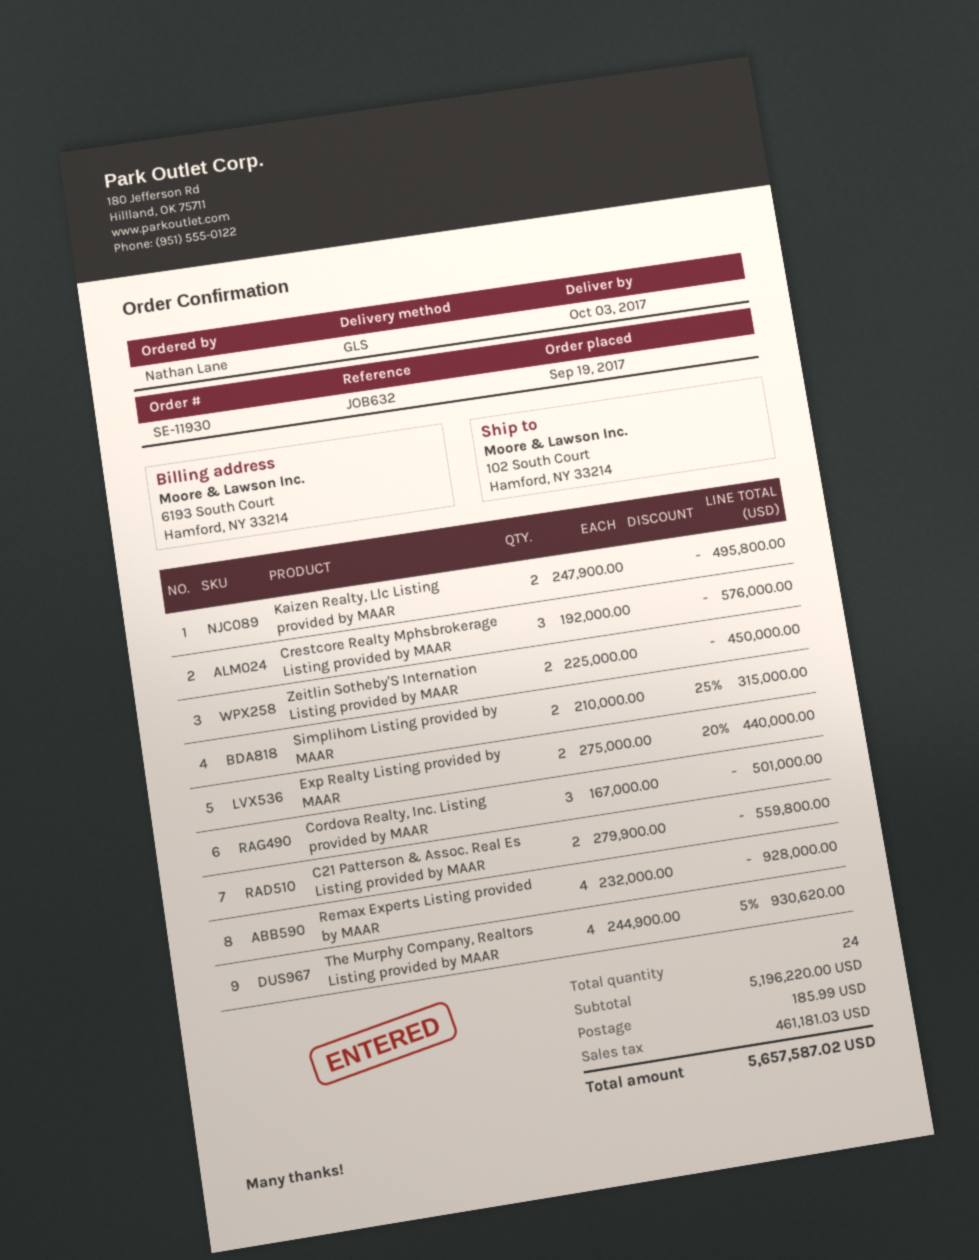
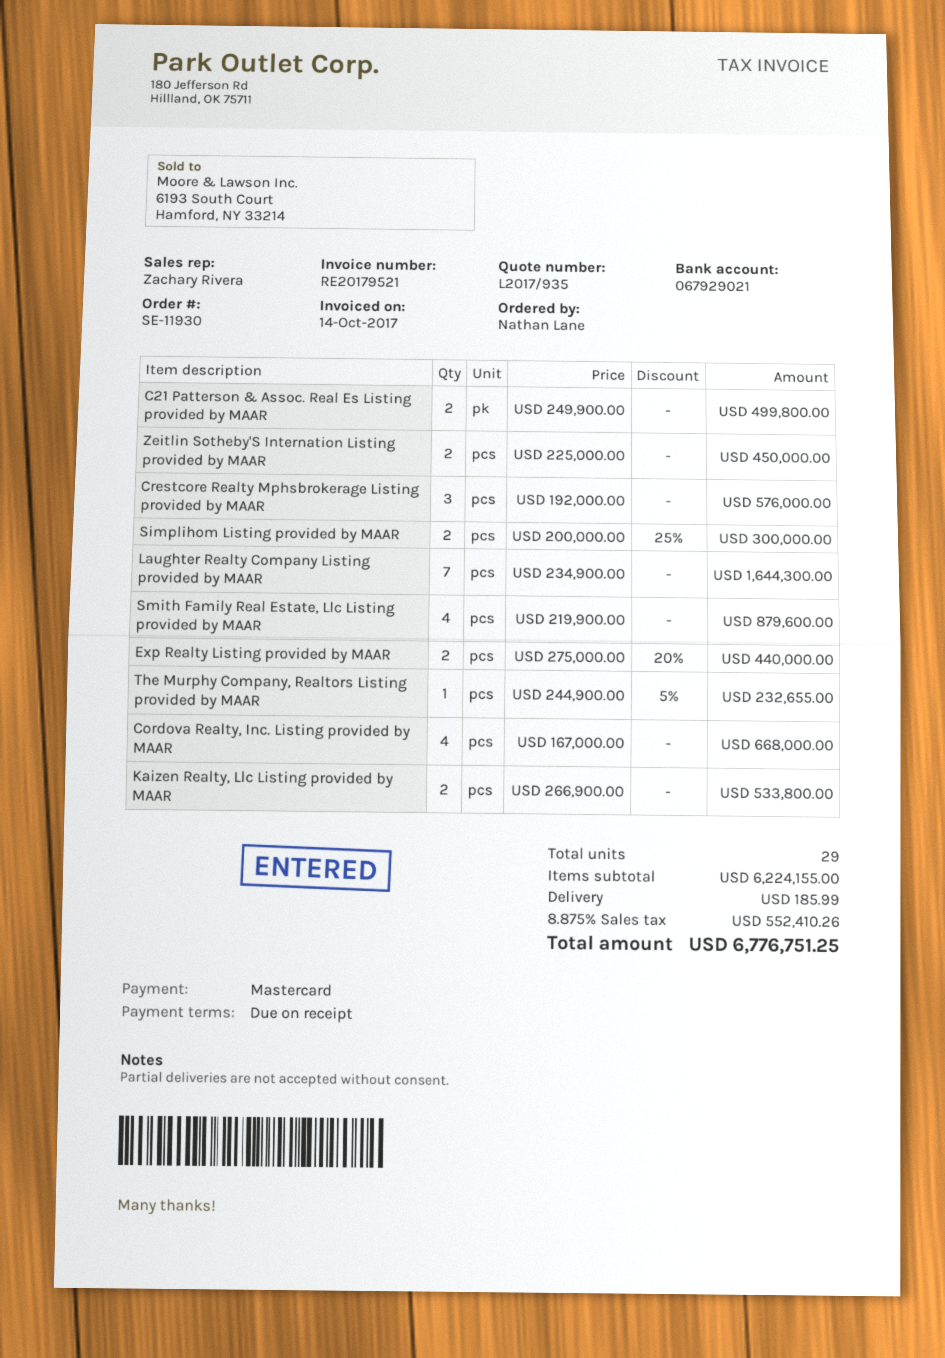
Kaizen Realty, Llc Listing provided by MAAR: 2 x 247900.00 = 495800.00 -> 2 x 266900.00 = 533800.00
Simplihom Listing provided by MAAR: 2 x 210000.00 - 25% = 315000.00 -> 2 x 200000.00 - 25% = 300000.00
Cordova Realty, Inc. Listing provided by MAAR: 3 x 167000.00 = 501000.00 -> 4 x 167000.00 = 668000.00
C21 Patterson & Assoc. Real Es Listing provided by MAAR: 2 x 279900.00 = 559800.00 -> 2 x 249900.00 = 499800.00
Remax Experts Listing provided by MAAR: 4 x 232000.00 = 928000.00 -> none
The Murphy Company, Realtors Listing provided by MAAR: 4 x 244900.00 - 5% = 930620.00 -> 1 x 244900.00 - 5% = 232655.00
Laughter Realty Company Listing provided by MAAR: none -> 7 x 234900.00 = 1644300.00
Smith Family Real Estate, Llc Listing provided by MAAR: none -> 4 x 219900.00 = 879600.00
total quantity: 24 -> 29
subtotal: 5196220.00 -> 6224155.00
tax: 461181.03 -> 552410.26
total: 5657587.02 -> 6776751.25

